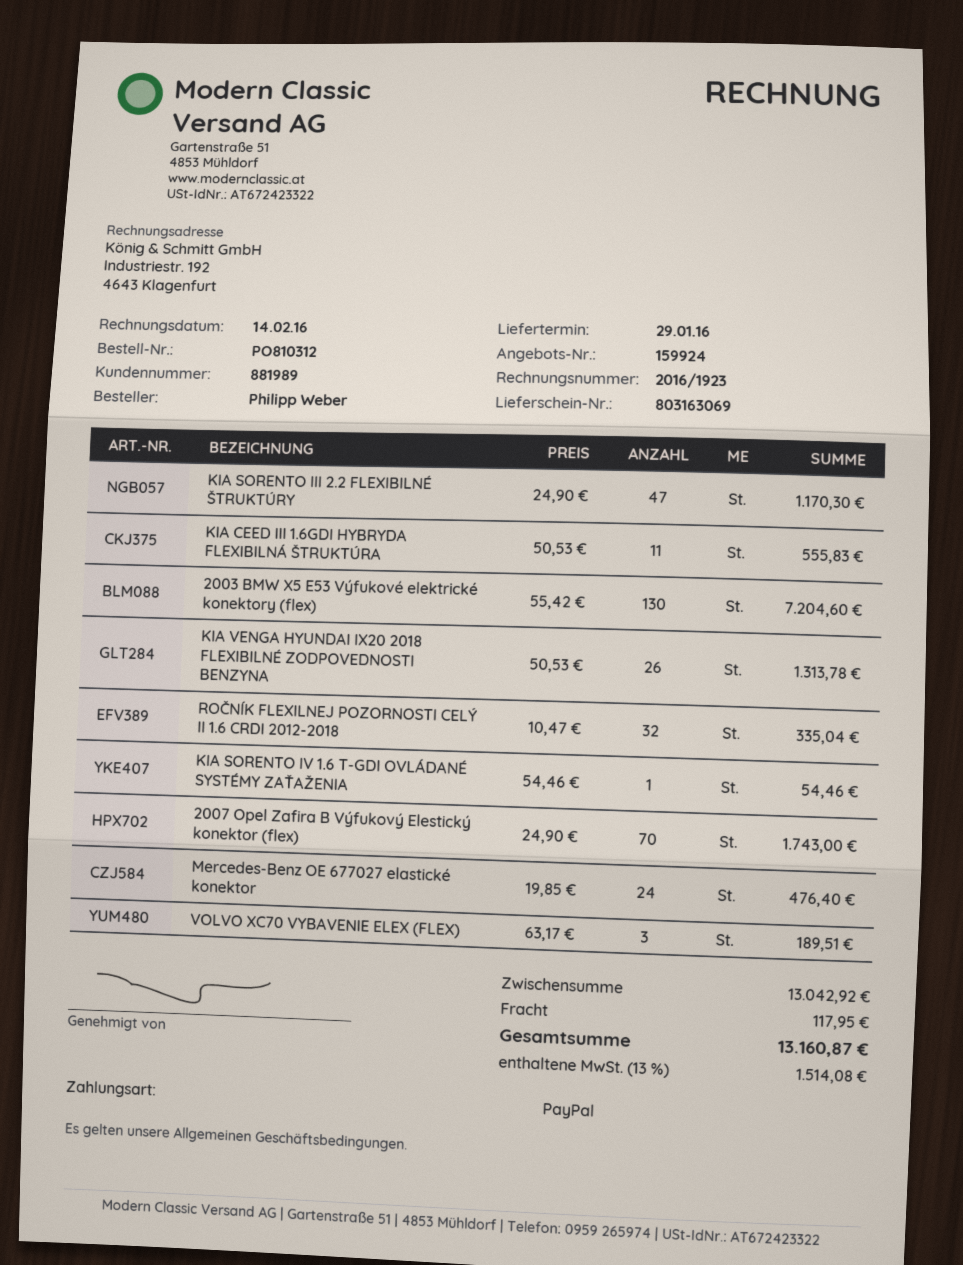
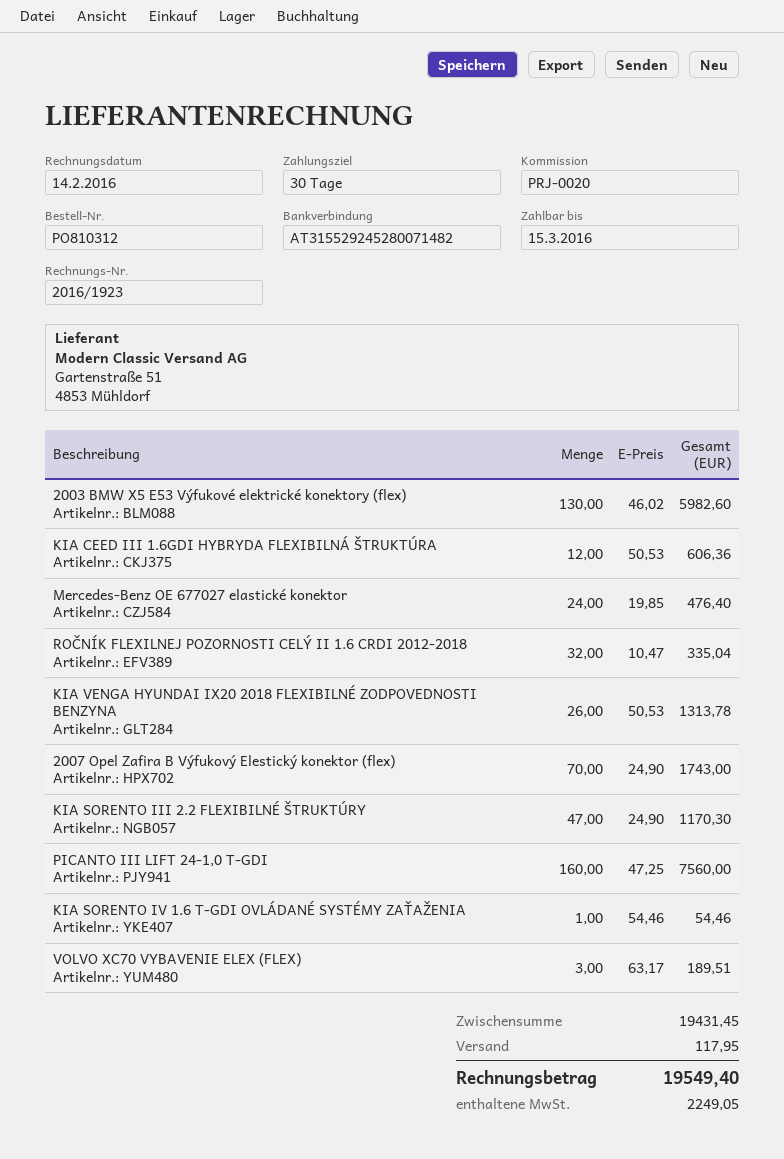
KIA CEED III 1.6GDI HYBRYDA FLEXIBILNÁ ŠTRUKTÚRA: 11 x 50.53 = 555.83 -> 12 x 50.53 = 606.36
2003 BMW X5 E53 Výfukové elektrické konektory (flex): 130 x 55.42 = 7204.60 -> 130 x 46.02 = 5982.60
PICANTO III LIFT 24-1,0 T-GDI: none -> 160 x 47.25 = 7560.00
subtotal: 13042.92 -> 19431.45
tax: 1514.08 -> 2249.05
total: 13160.87 -> 19549.40

